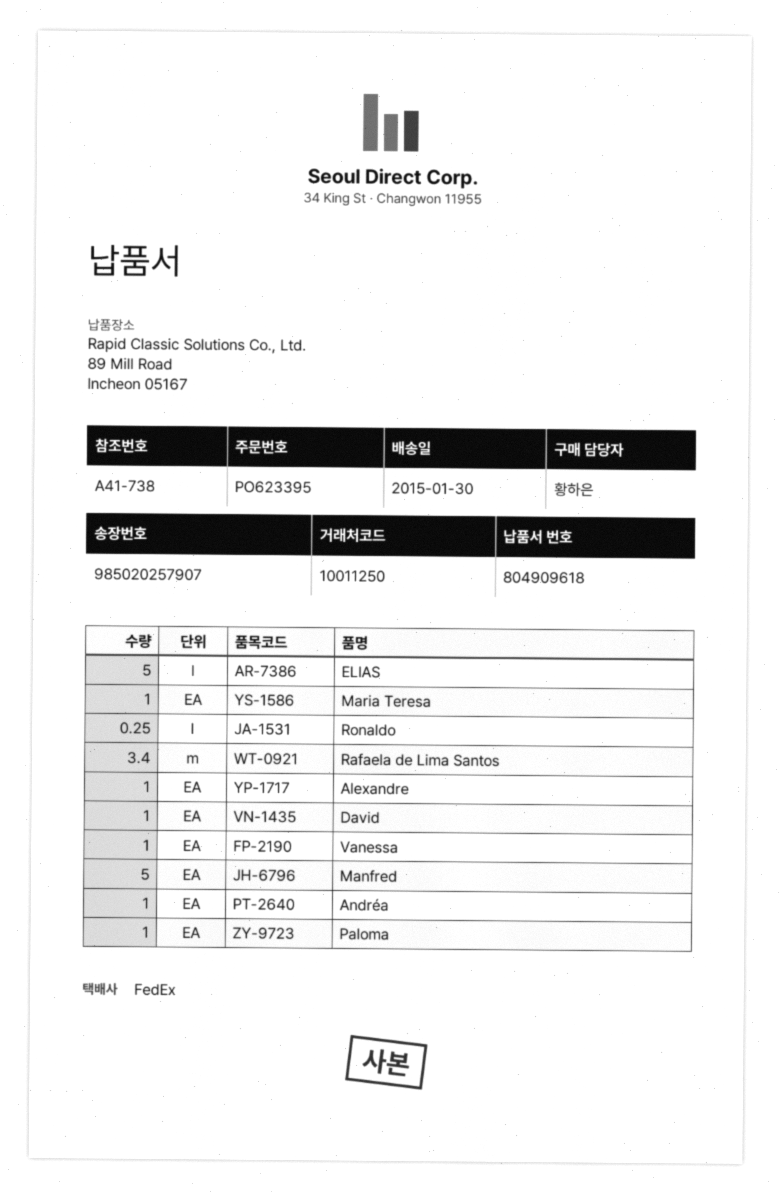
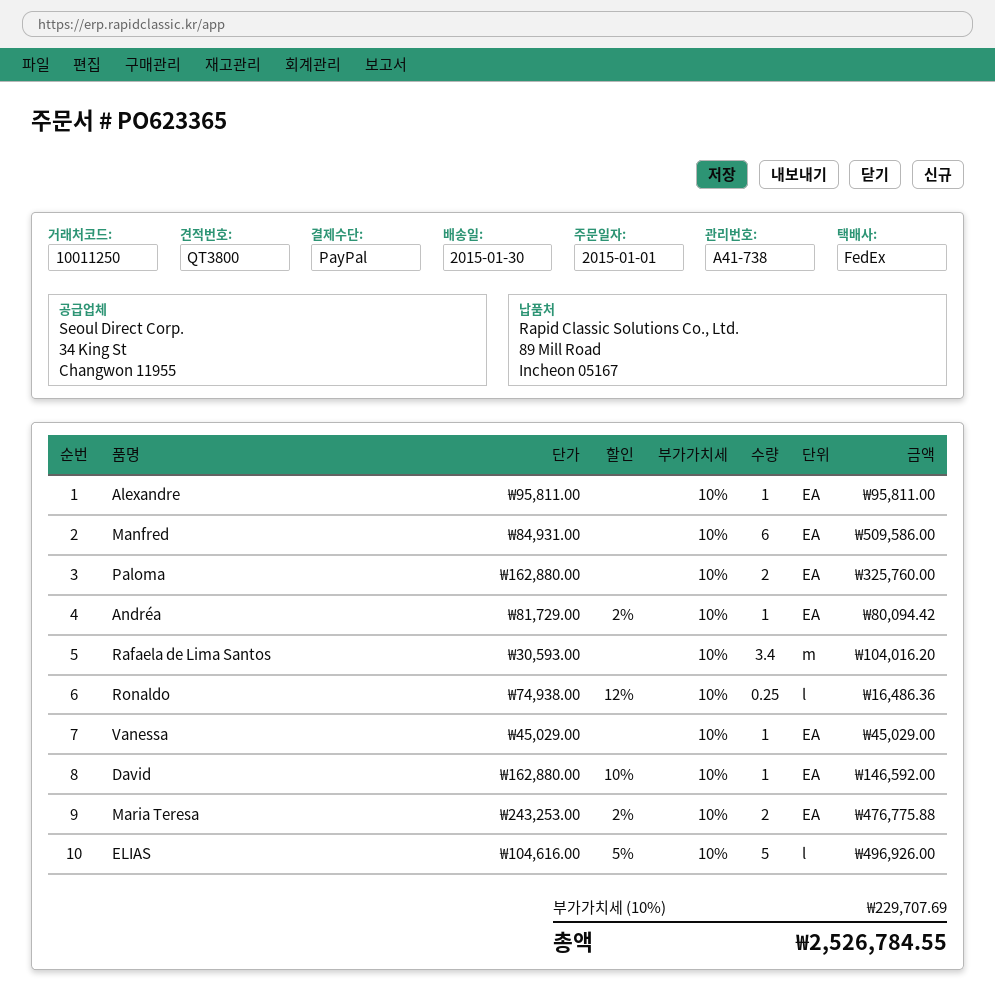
order number: PO623395 -> PO623365
Maria Teresa: 1 -> 2
Manfred: 5 -> 6
Paloma: 1 -> 2

